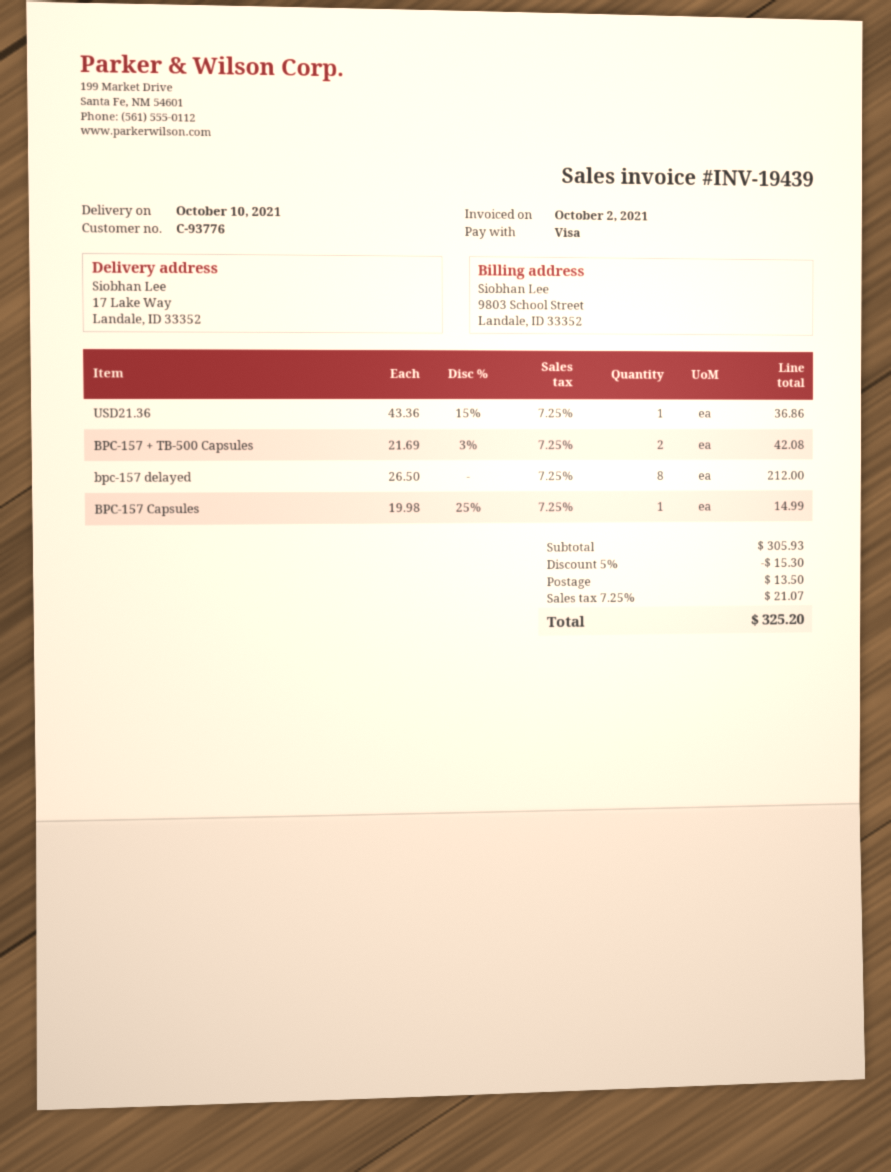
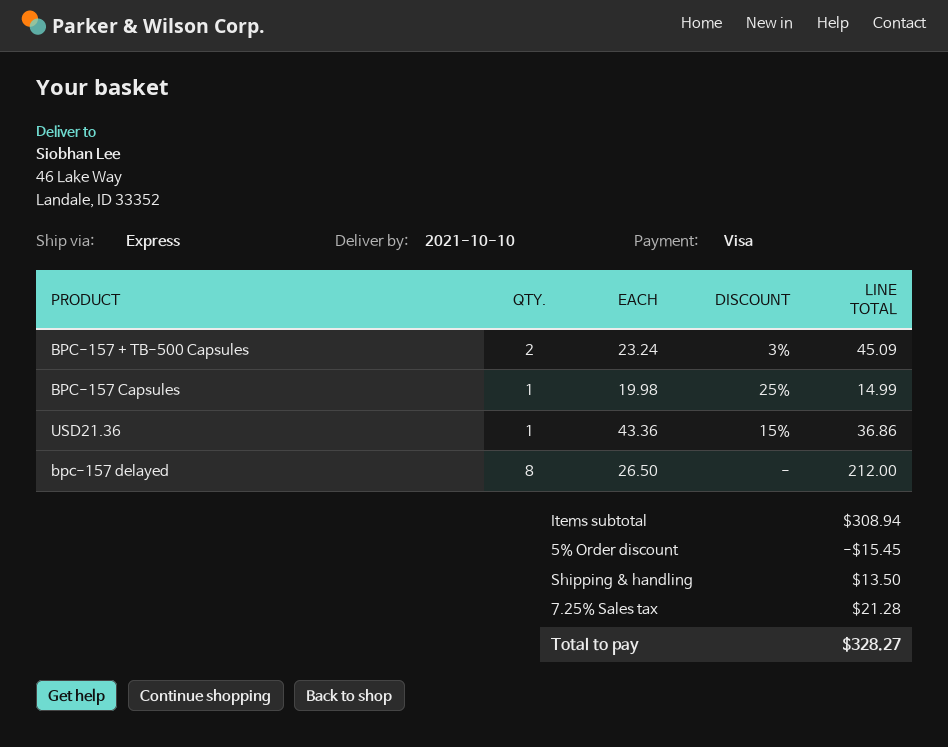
ship to: 17 Lake Way, Landale, ID 33352 -> 46 Lake Way, Landale, ID 33352
BPC-157 + TB-500 Capsules: 2 x 21.69 - 3% = 42.08 -> 2 x 23.24 - 3% = 45.09
subtotal: 305.93 -> 308.94
discount: 5% = 15.30 -> 5% = 15.45
tax: 7.25% = 21.07 -> 7.25% = 21.28
total: 325.20 -> 328.27

